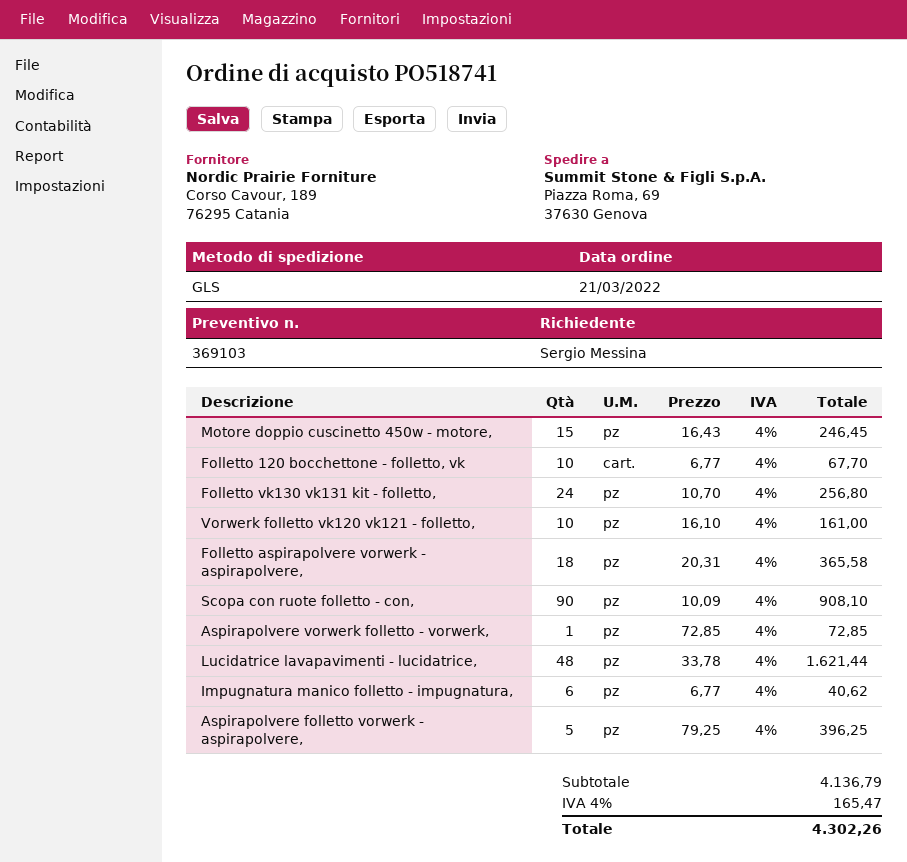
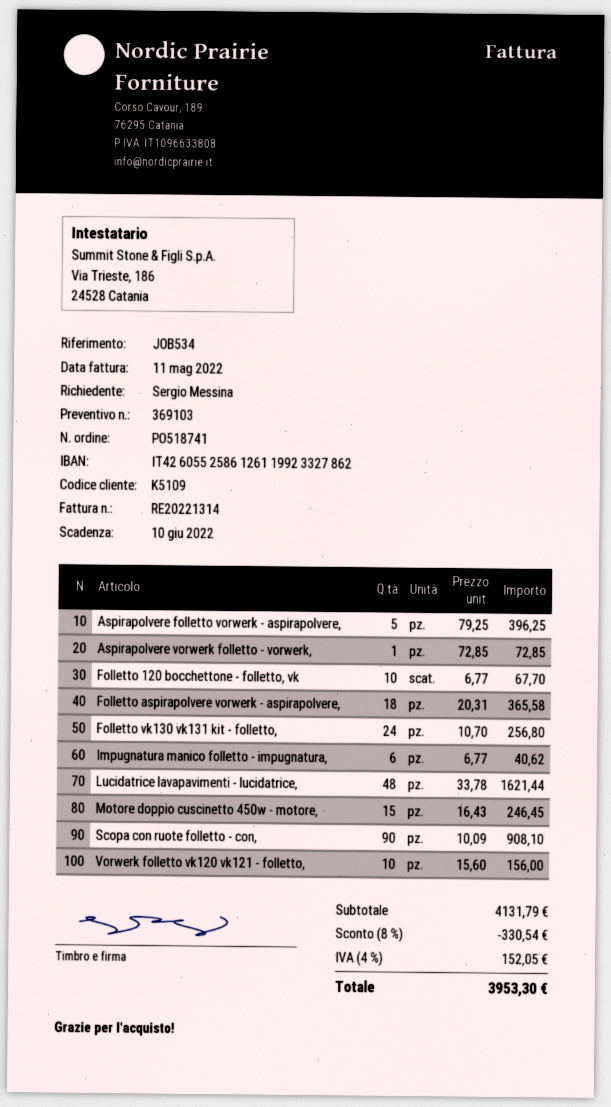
Vorwerk folletto vk120 vk121 - folletto,: 10 x 16.10 = 161.00 -> 10 x 15.60 = 156.00
subtotal: 4136.79 -> 4131.79
discount: none -> 8% = 330.54
tax: 4% = 165.47 -> 4% = 152.05
total: 4302.26 -> 3953.30

